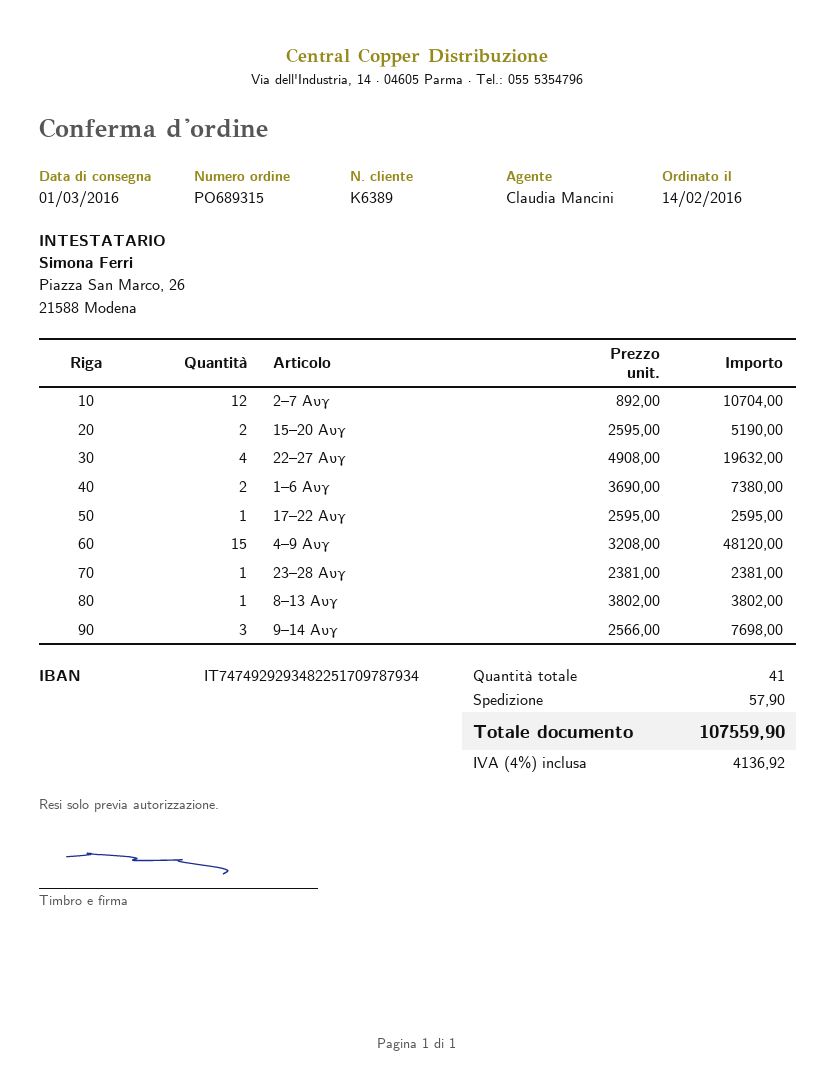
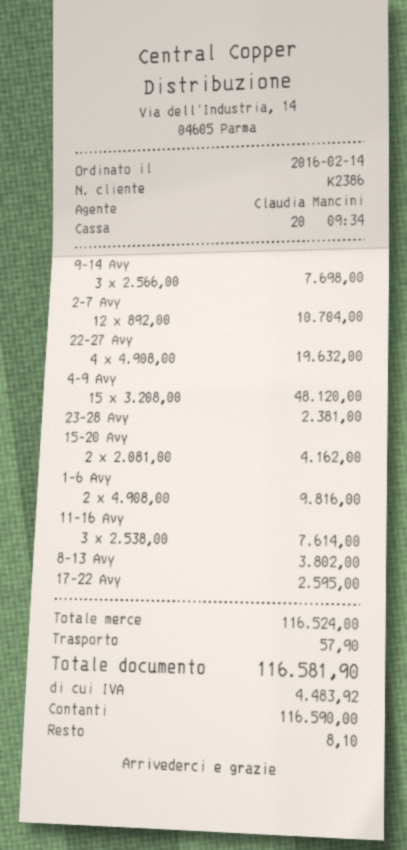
customer number: K6389 -> K2386
15–20 Αυγ: 2 x 2595.00 = 5190.00 -> 2 x 2081.00 = 4162.00
1–6 Αυγ: 2 x 3690.00 = 7380.00 -> 2 x 4908.00 = 9816.00
11–16 Αυγ: none -> 3 x 2538.00 = 7614.00
tax: 4136.92 -> 4483.92
total: 107559.90 -> 116581.90

